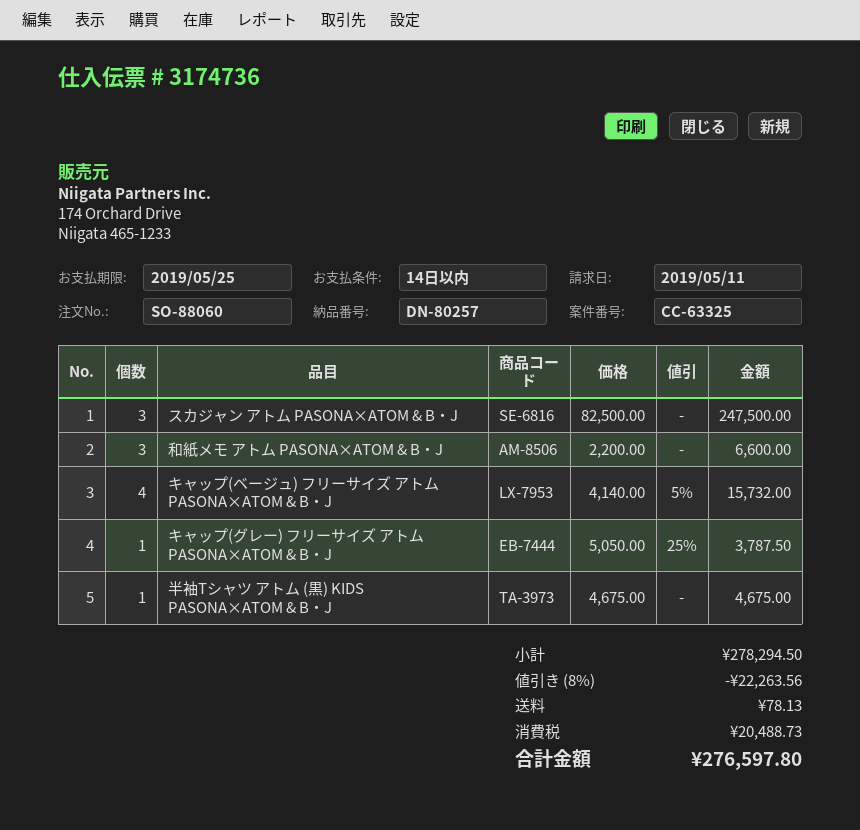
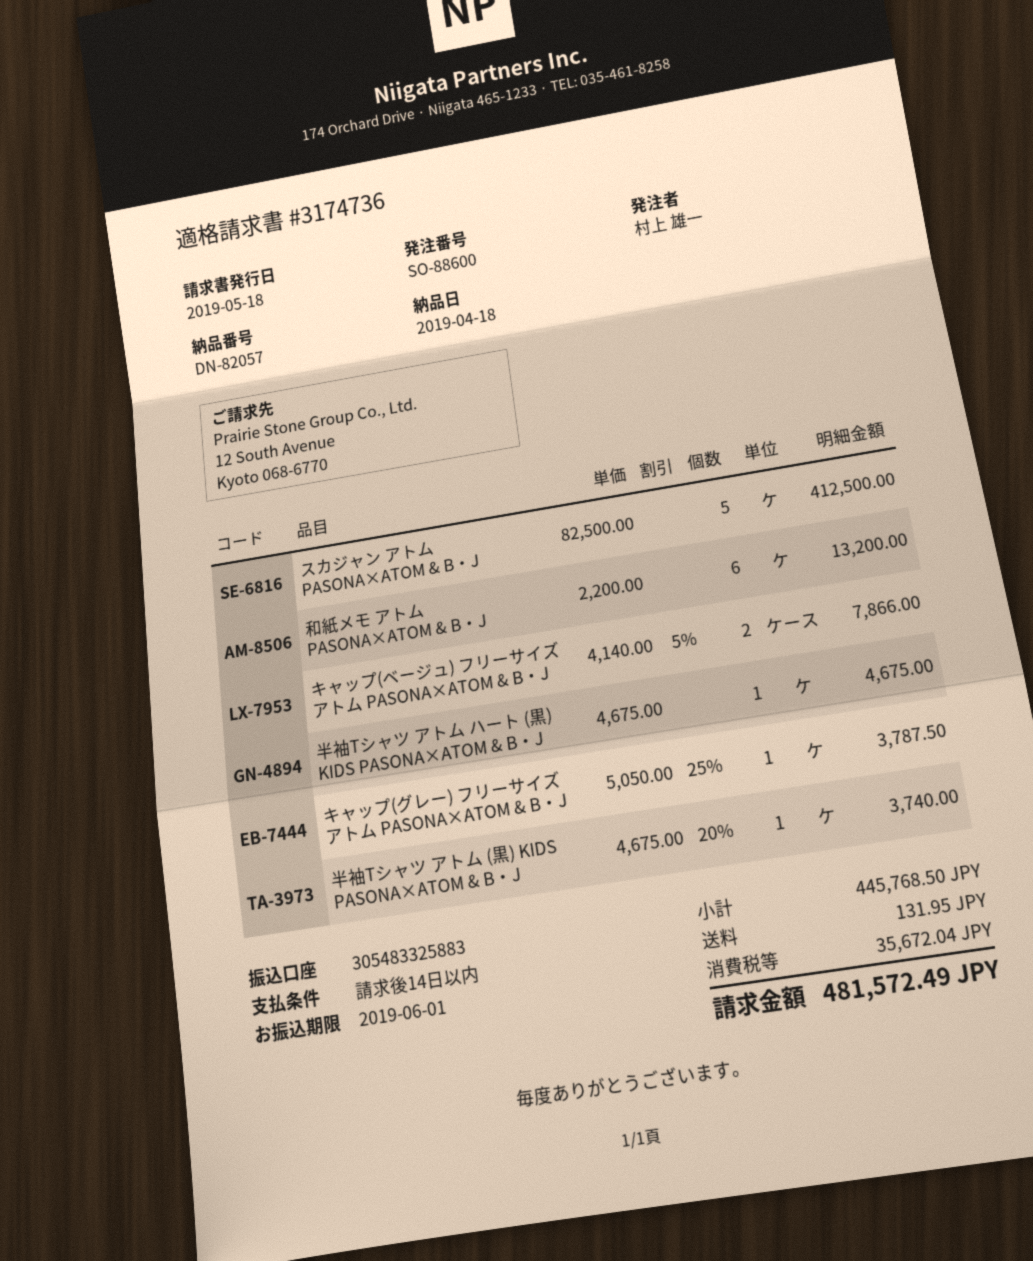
order number: SO-88060 -> SO-88600
delivery note number: DN-80257 -> DN-82057
invoice date: 2019-05-11 -> 2019-05-18
due date: 2019-05-25 -> 2019-06-01
スカジャン アトム PASONA×ATOM & B・J: 3 x 82500.00 = 247500.00 -> 5 x 82500.00 = 412500.00
和紙メモ アトム PASONA×ATOM & B・J: 3 x 2200.00 = 6600.00 -> 6 x 2200.00 = 13200.00
キャップ(ベージュ) フリーサイズ アトム PASONA×ATOM & B・J: 4 x 4140.00 - 5% = 15732.00 -> 2 x 4140.00 - 5% = 7866.00
半袖Tシャツ アトム (黒) KIDS PASONA×ATOM & B・J: 1 x 4675.00 = 4675.00 -> 1 x 4675.00 - 20% = 3740.00
半袖Tシャツ アトム ハート (黒) KIDS PASONA×ATOM & B・J: none -> 1 x 4675.00 = 4675.00
subtotal: 278294.50 -> 445768.50
discount: 8% = 22263.56 -> none
shipping: 78.13 -> 131.95
tax: 20488.73 -> 35672.04
total: 276597.80 -> 481572.49

